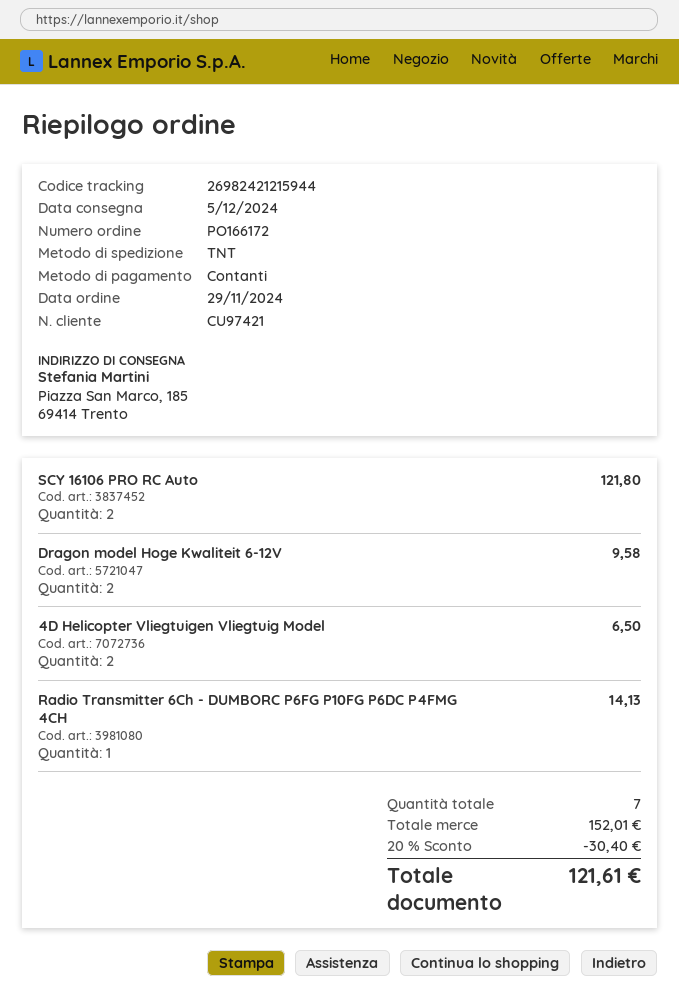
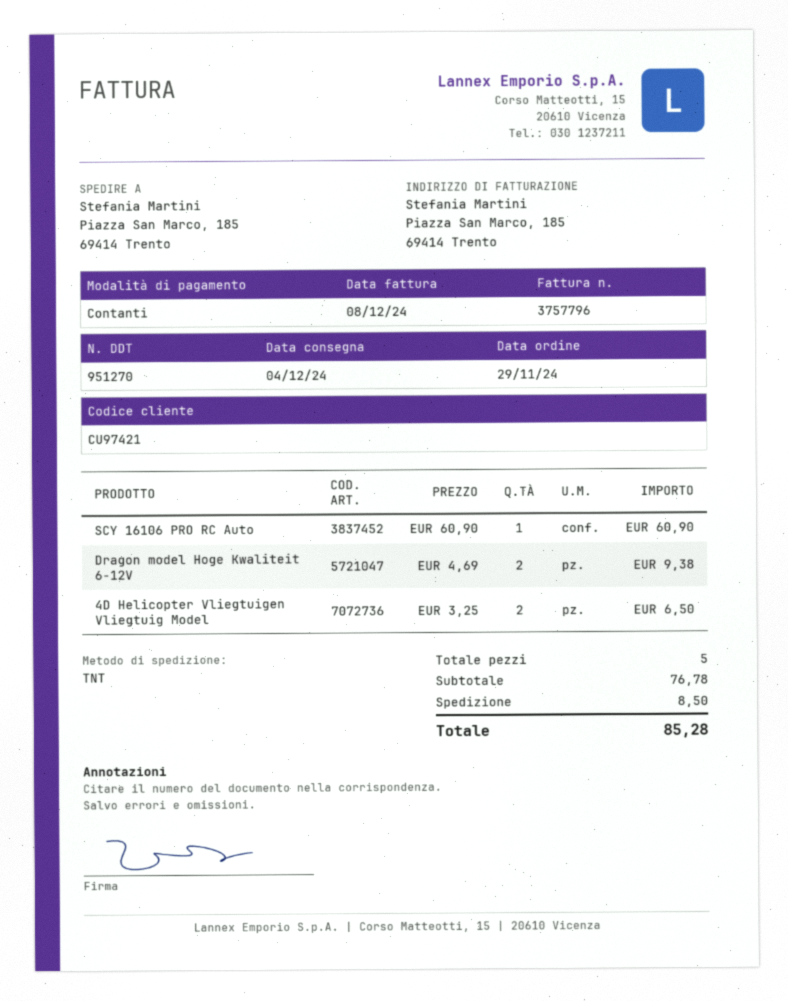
delivery date: 2024-12-05 -> 2024-12-04
SCY 16106 PRO RC Auto: 2 for 121.80 -> 1 for 60.90
Dragon model Hoge Kwaliteit 6-12V: 2 for 9.58 -> 2 for 9.38
Radio Transmitter 6Ch - DUMBORC P6FG P10FG P6DC P4FMG 4CH: 1 for 14.13 -> none
total quantity: 7 -> 5
subtotal: 152.01 -> 76.78
discount: 20% = 30.40 -> none
shipping: none -> 8.50
total: 121.61 -> 85.28

